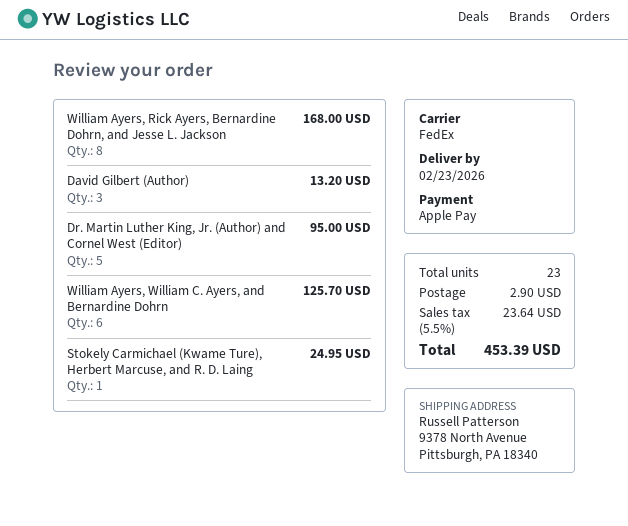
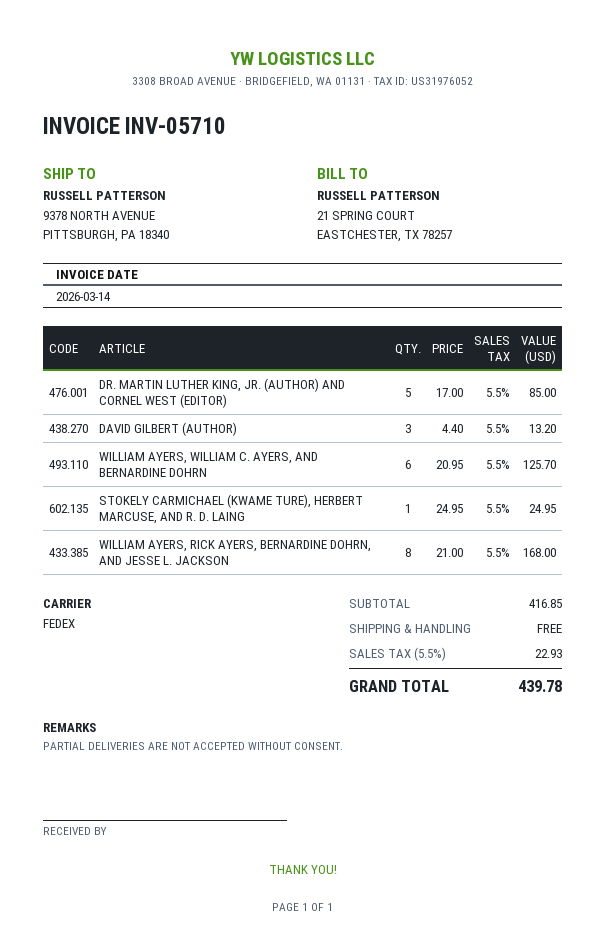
Dr. Martin Luther King, Jr. (Author) and Cornel West (Editor): 5 for 95.00 -> 5 for 85.00
shipping: 2.90 -> 0.00
tax: 5.5% = 23.64 -> 5.5% = 22.93
total: 453.39 -> 439.78

